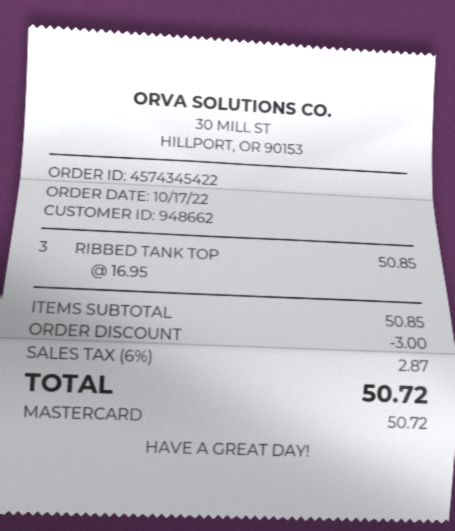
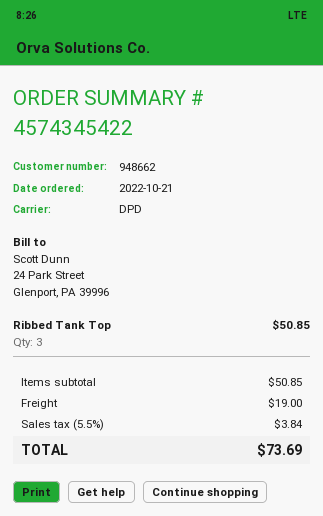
order date: 2022-10-17 -> 2022-10-21
discount: 3.00 -> none
shipping: none -> 19.00
tax: 6% = 2.87 -> 5.5% = 3.84
total: 50.72 -> 73.69

